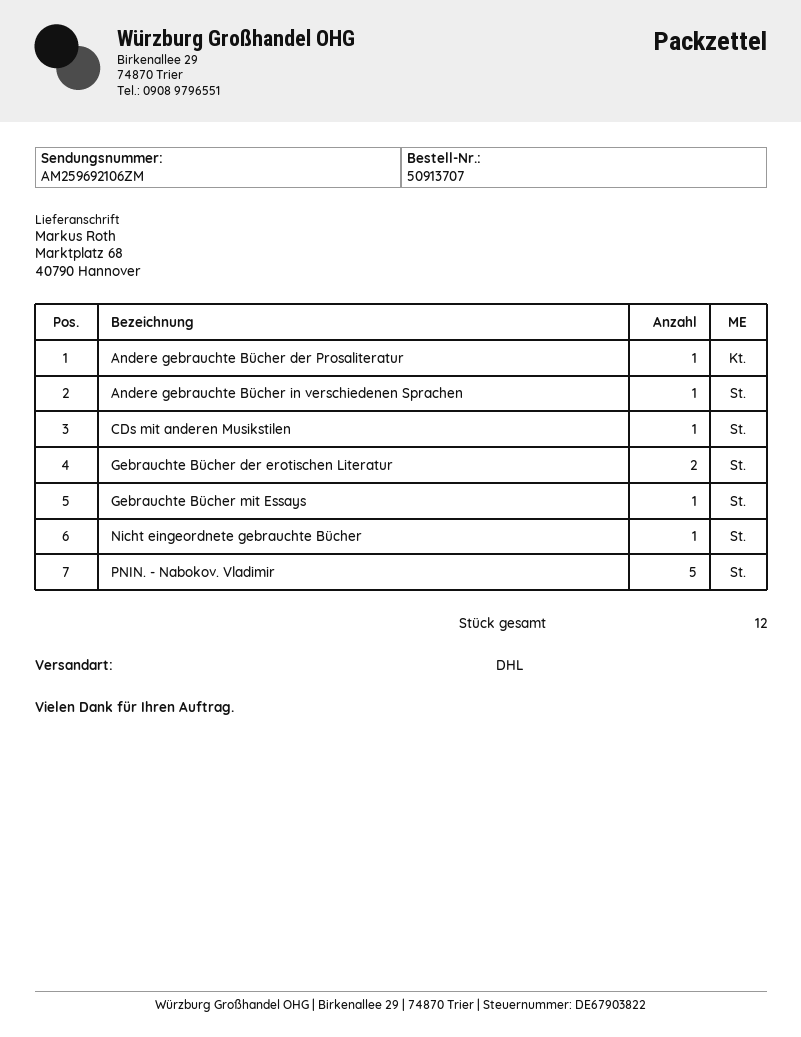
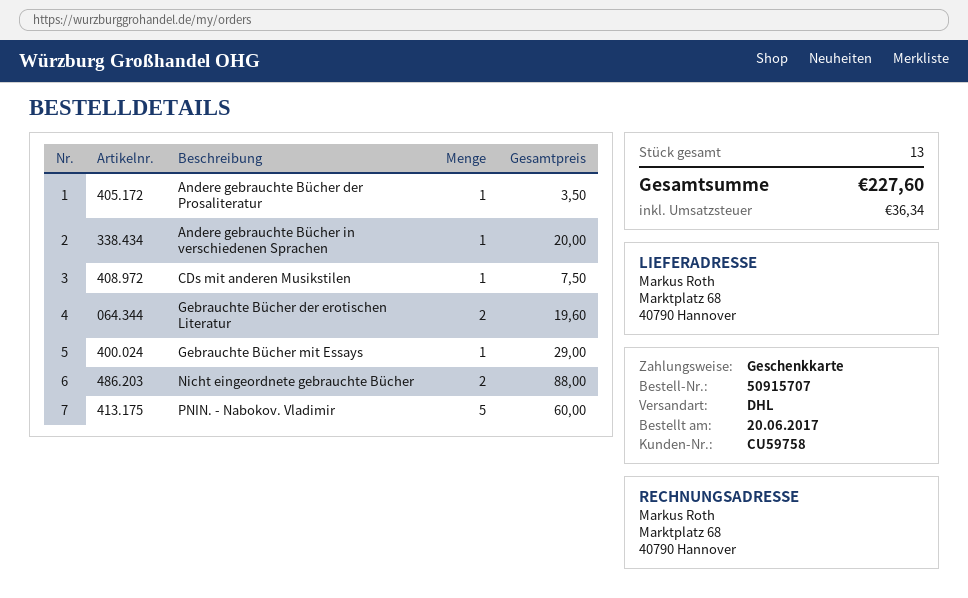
order number: 50913707 -> 50915707
Nicht eingeordnete gebrauchte Bücher: 1 -> 2
total quantity: 12 -> 13

